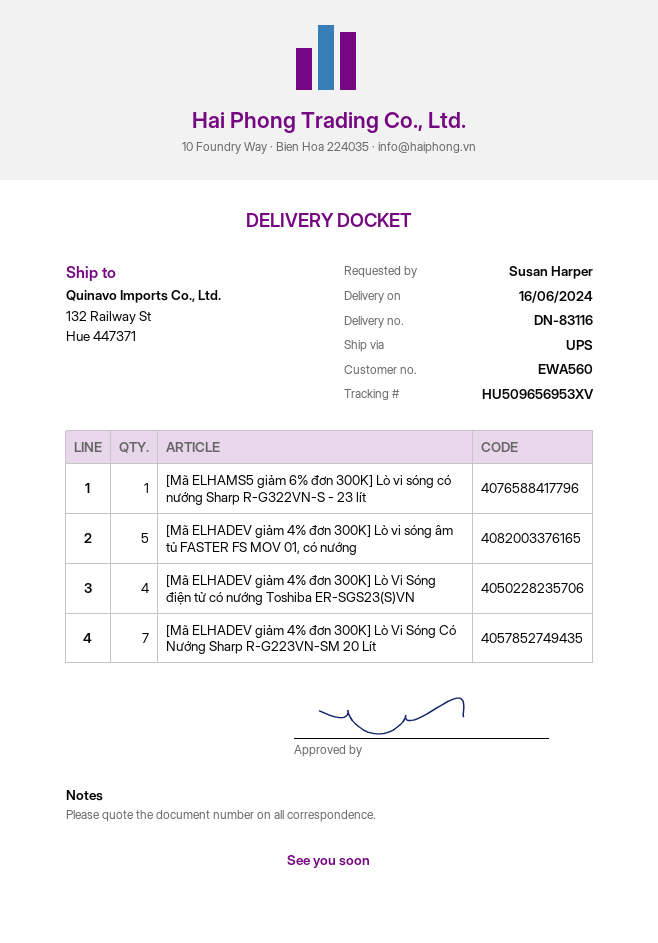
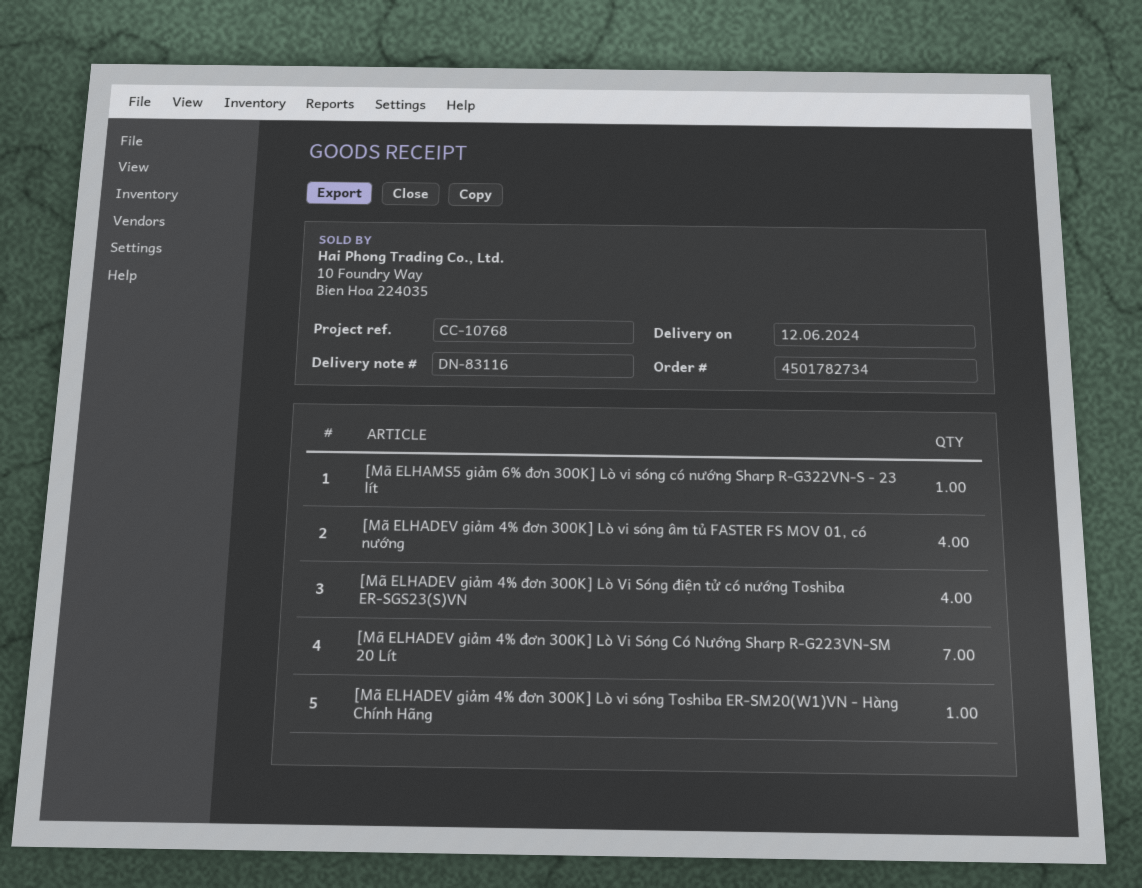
delivery date: 2024-06-16 -> 2024-06-12
[Mã ELHADEV giảm 4% đơn 300K] Lò vi sóng âm tủ FASTER FS MOV 01, có nướng: 5 -> 4
[Mã ELHADEV giảm 4% đơn 300K] Lò vi sóng Toshiba ER-SM20(W1)VN - Hàng Chính Hãng: none -> 1

